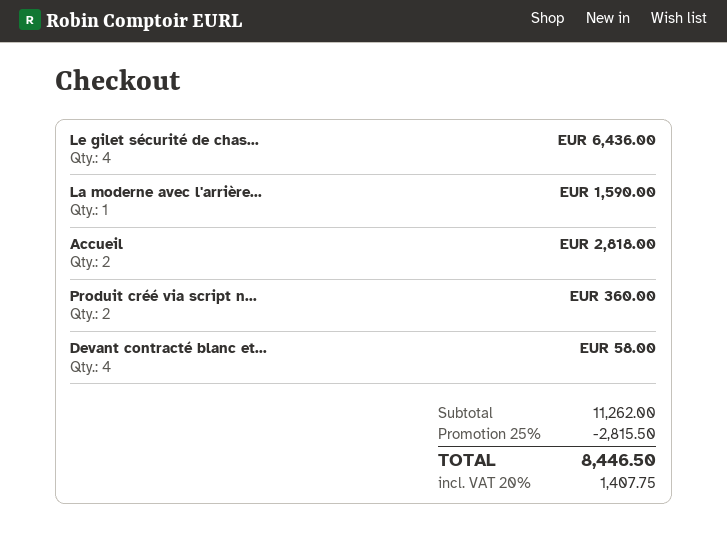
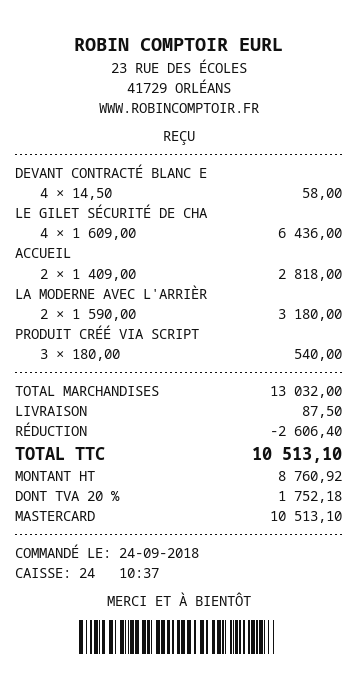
La moderne avec l'arrière...: 1 for 1590.00 -> 2 for 3180.00
Produit créé via script n...: 2 for 360.00 -> 3 for 540.00
subtotal: 11262.00 -> 13032.00
discount: 2815.50 -> 2606.40
shipping: none -> 87.50
tax: 20% = 1407.75 -> 20% = 1752.18
total: 8446.50 -> 10513.10

